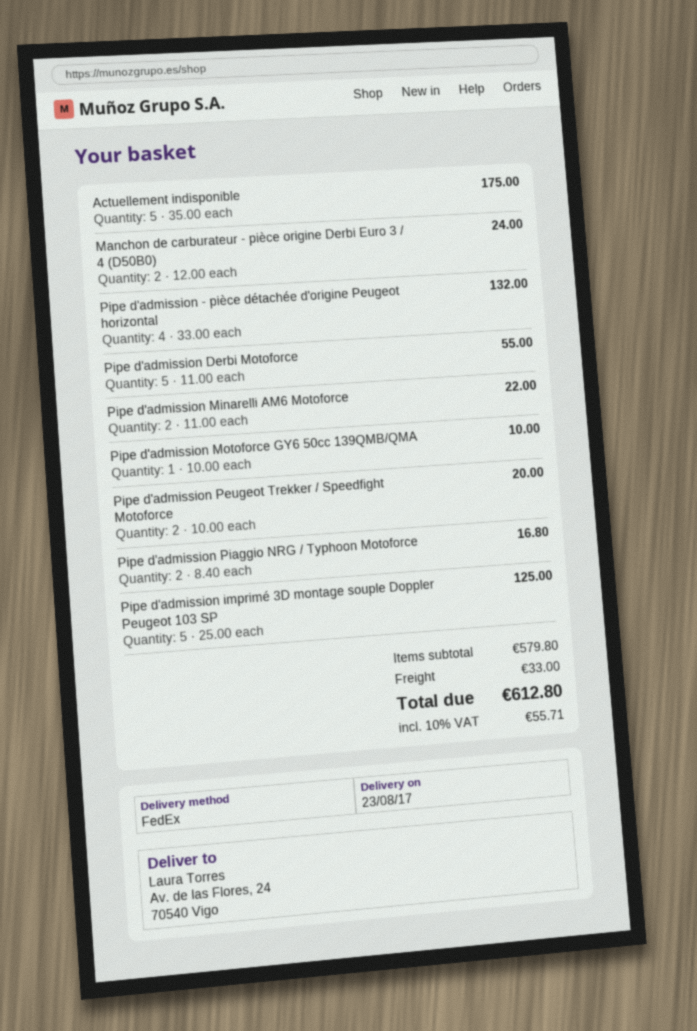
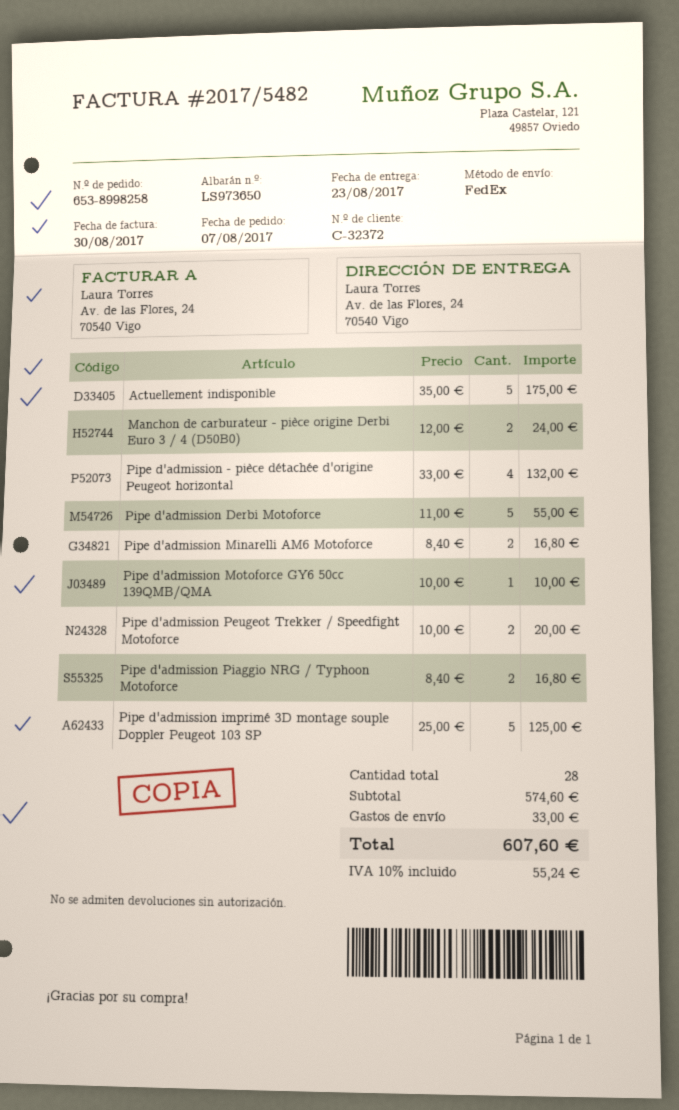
Pipe d'admission Minarelli AM6 Motoforce: 2 x 11.00 = 22.00 -> 2 x 8.40 = 16.80
subtotal: 579.80 -> 574.60
tax: 10% = 55.71 -> 10% = 55.24
total: 612.80 -> 607.60

